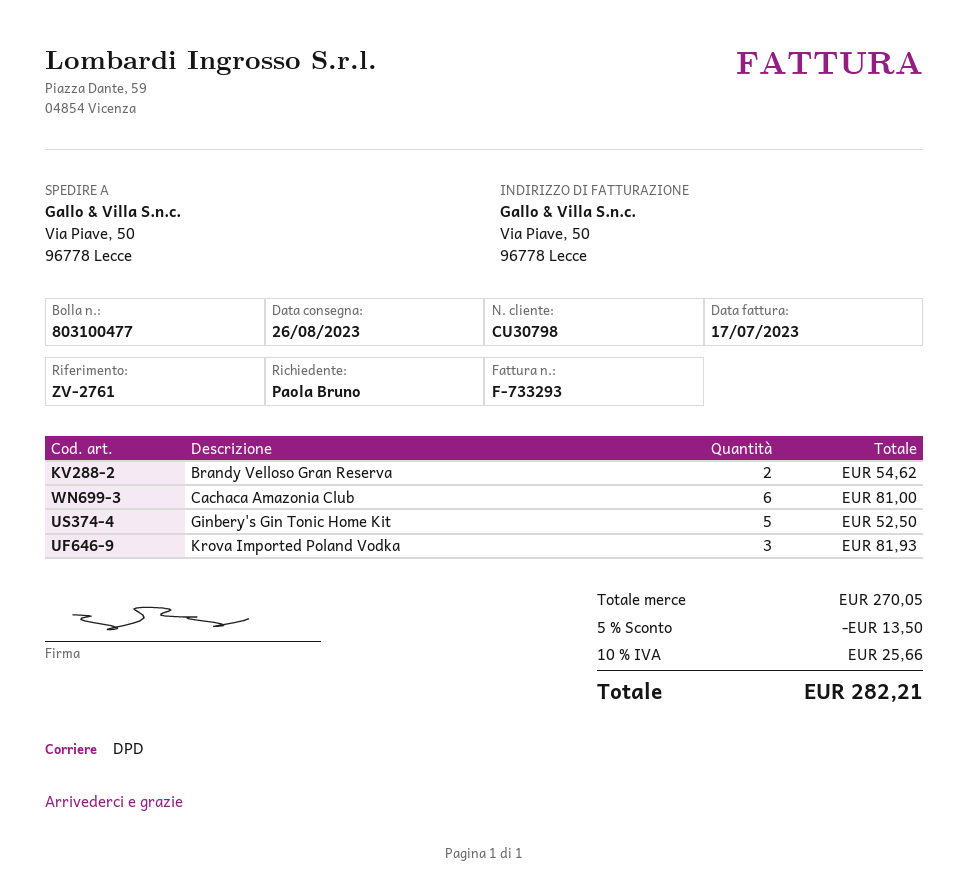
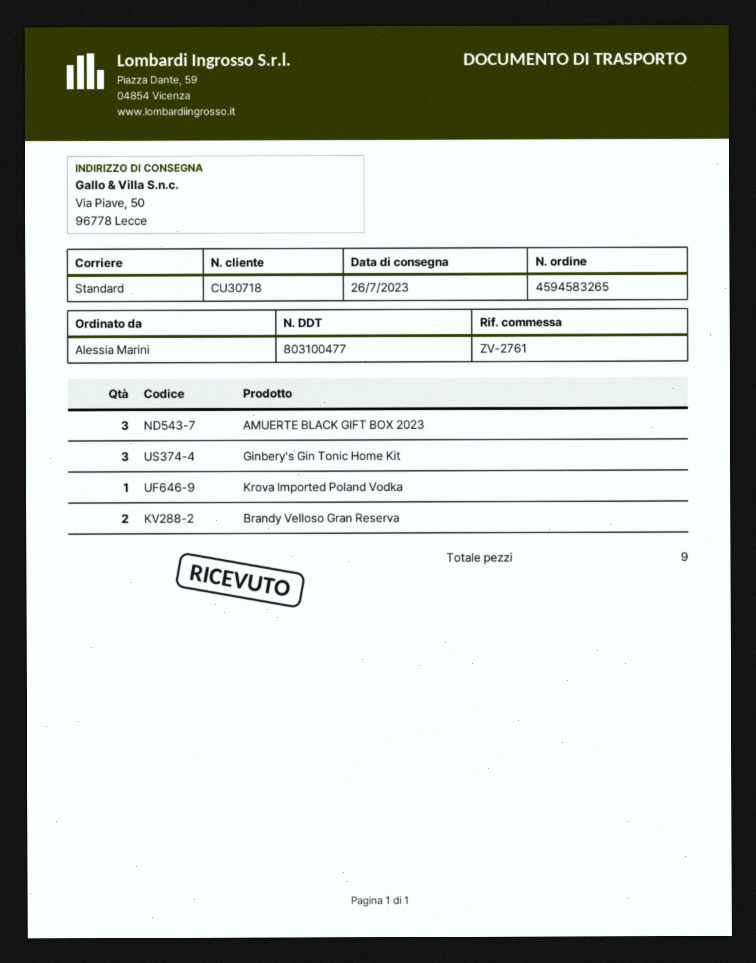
delivery date: 2023-08-26 -> 2023-07-26
customer number: CU30798 -> CU30718
ordered by: Paola Bruno -> Alessia Marini
shipping method: DPD -> standard
Cachaca Amazonia Club: 6 -> none
Ginbery's Gin Tonic Home Kit: 5 -> 3
Krova Imported Poland Vodka: 3 -> 1
AMUERTE BLACK GIFT BOX 2023: none -> 3

